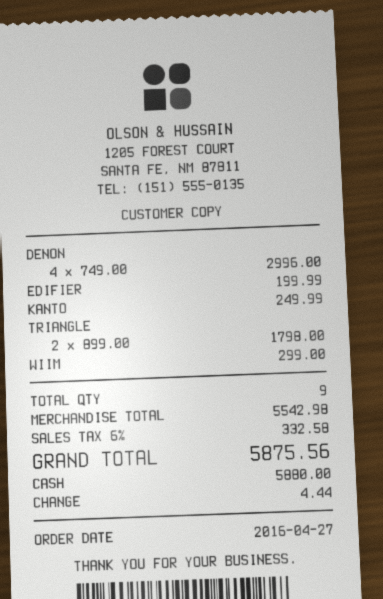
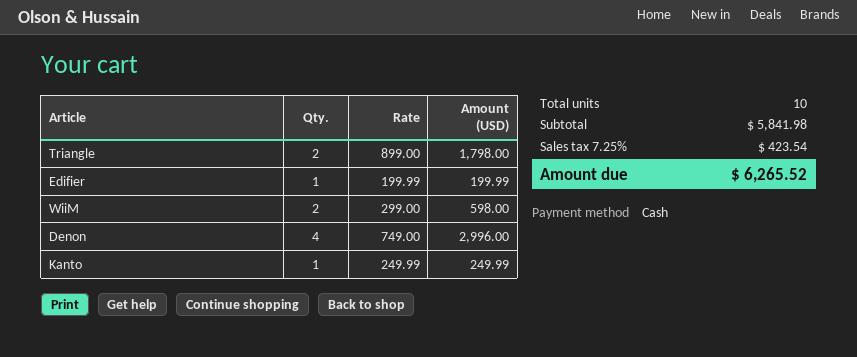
WIIM: 1 x 299.00 = 299.00 -> 2 x 299.00 = 598.00
total quantity: 9 -> 10
subtotal: 5542.98 -> 5841.98
tax: 6% = 332.58 -> 7.25% = 423.54
total: 5875.56 -> 6265.52

